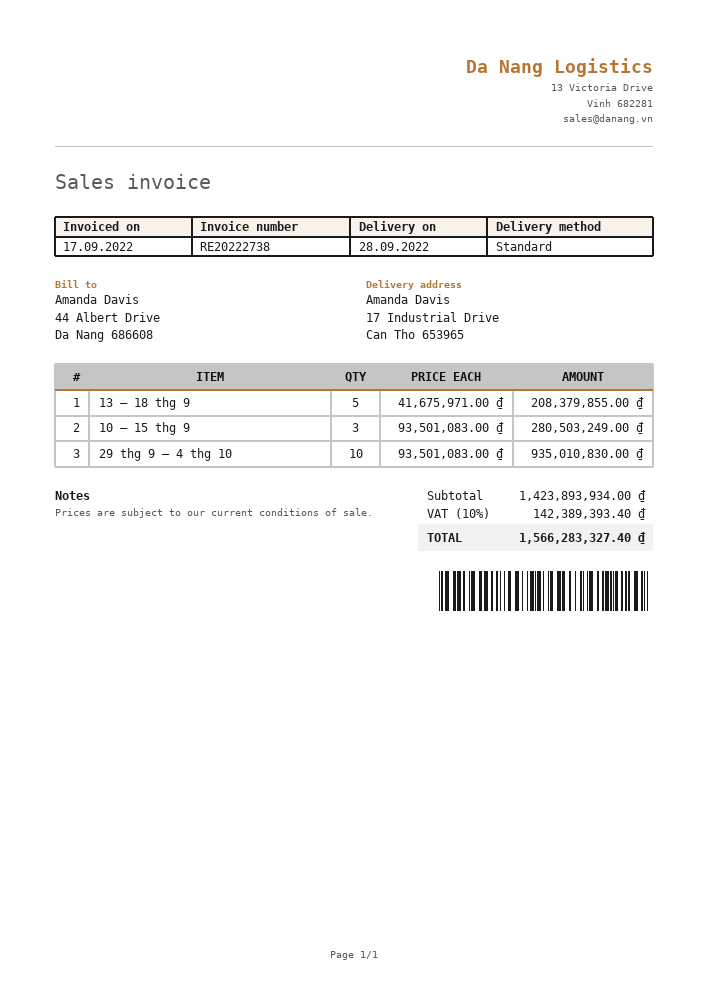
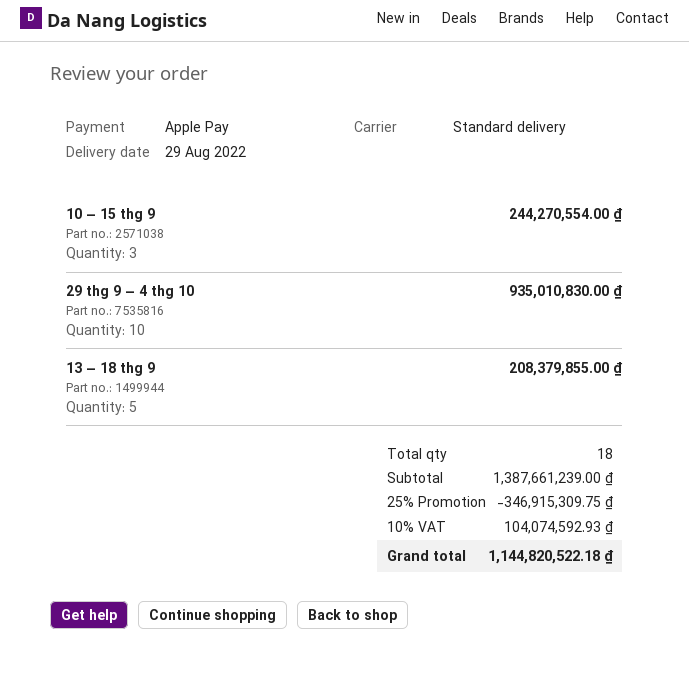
delivery date: 2022-09-28 -> 2022-08-29
10 – 15 thg 9: 3 for 280503249.00 -> 3 for 244270554.00
subtotal: 1423893934.00 -> 1387661239.00
discount: none -> 25% = 346915309.75
tax: 10% = 142389393.40 -> 10% = 104074592.93
total: 1566283327.40 -> 1144820522.18

